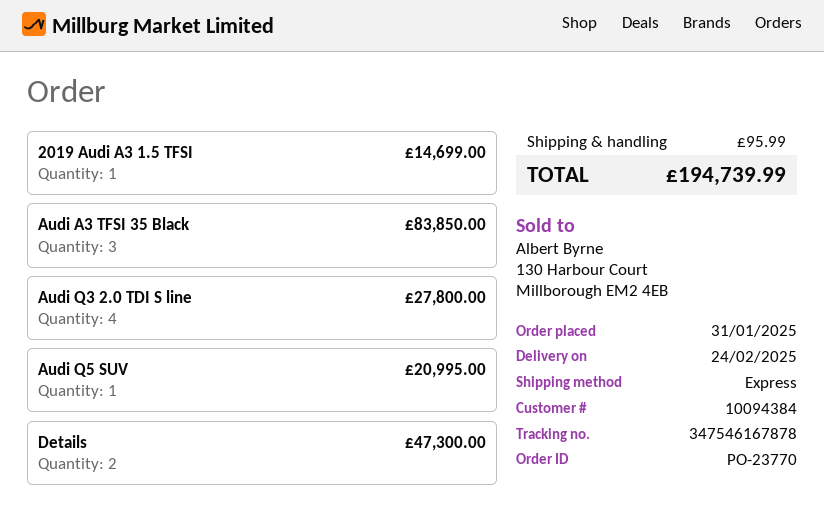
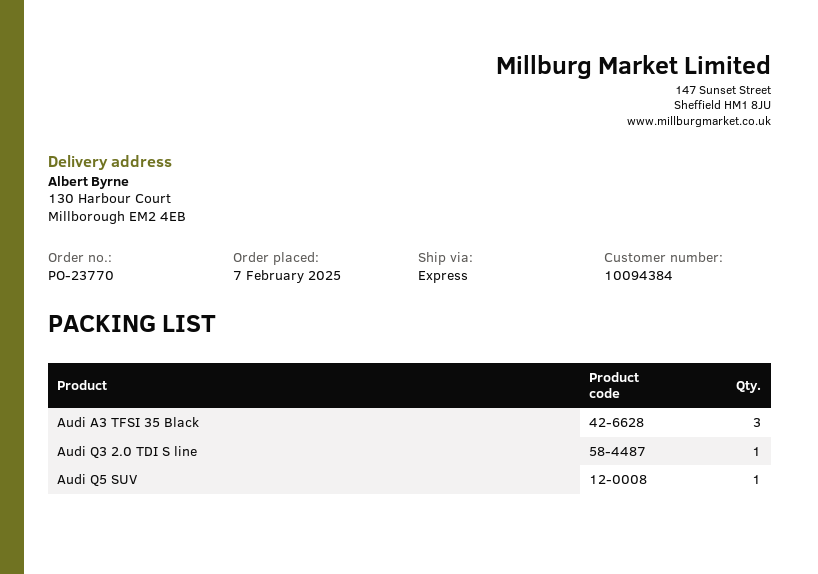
order date: 2025-01-31 -> 2025-02-07
2019 Audi A3 1.5 TFSI: 1 -> none
Audi Q3 2.0 TDI S line: 4 -> 1
Details: 2 -> none

